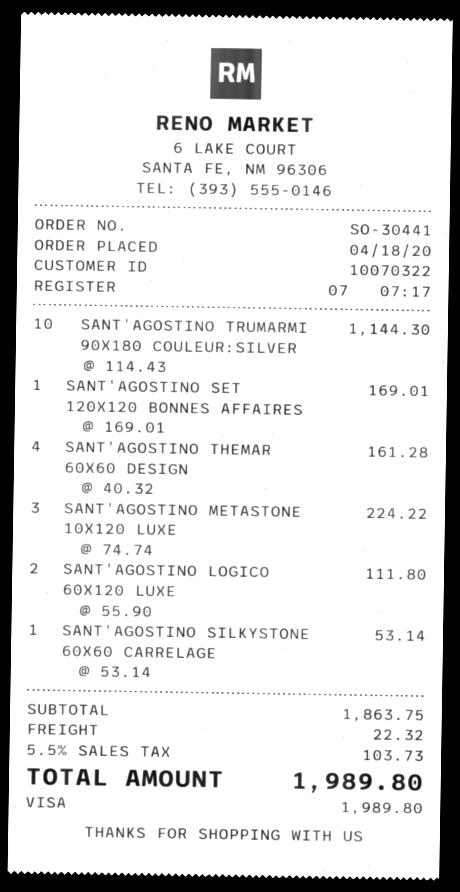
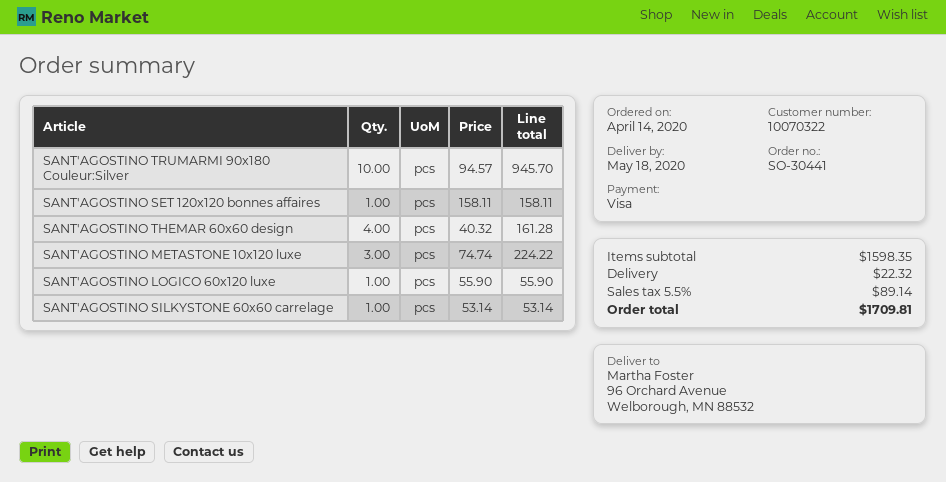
order date: 2020-04-18 -> 2020-04-14
SANT'AGOSTINO TRUMARMI 90X180 COULEUR:SILVER: 10 x 114.43 = 1144.30 -> 10 x 94.57 = 945.70
SANT'AGOSTINO SET 120X120 BONNES AFFAIRES: 1 x 169.01 = 169.01 -> 1 x 158.11 = 158.11
SANT'AGOSTINO LOGICO 60X120 LUXE: 2 x 55.90 = 111.80 -> 1 x 55.90 = 55.90
subtotal: 1863.75 -> 1598.35
tax: 5.5% = 103.73 -> 5.5% = 89.14
total: 1989.80 -> 1709.81

